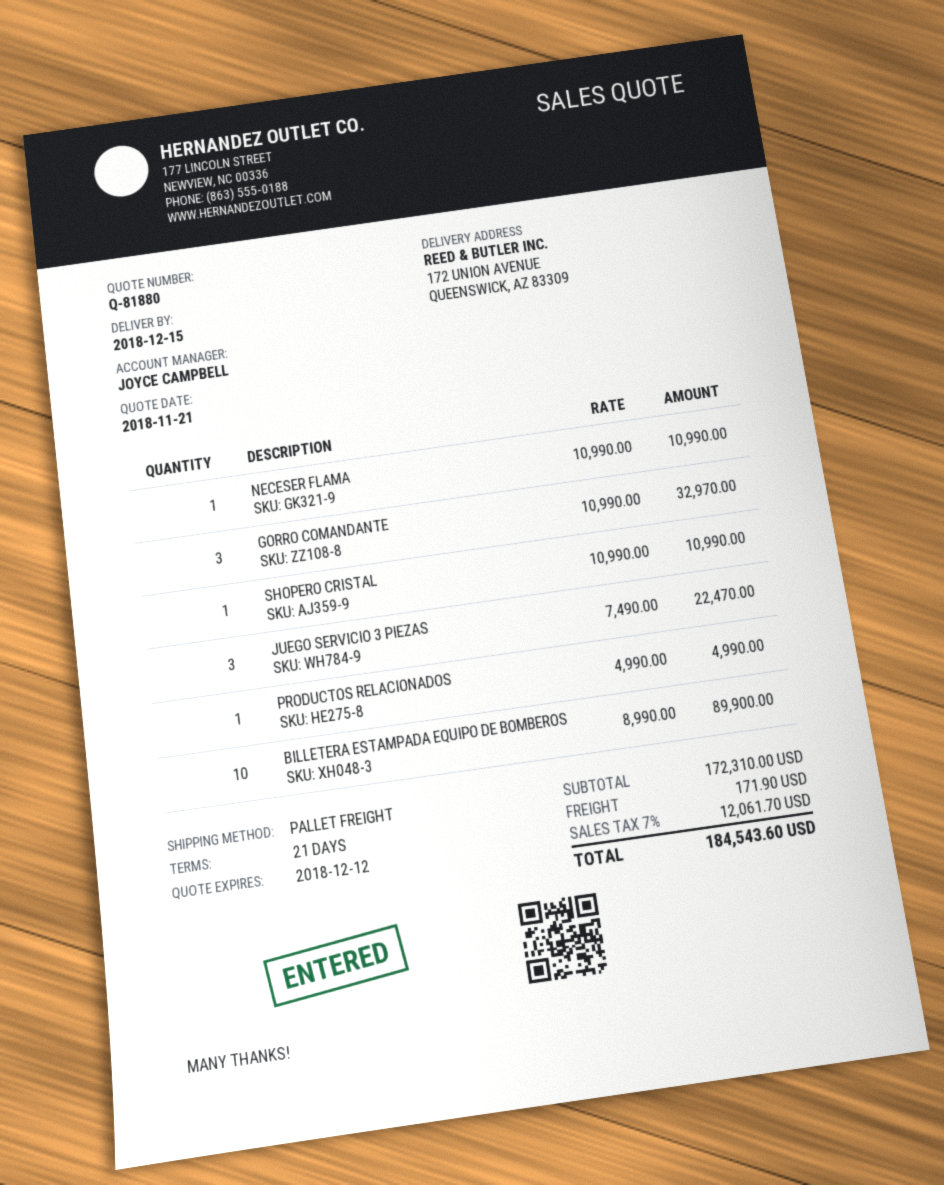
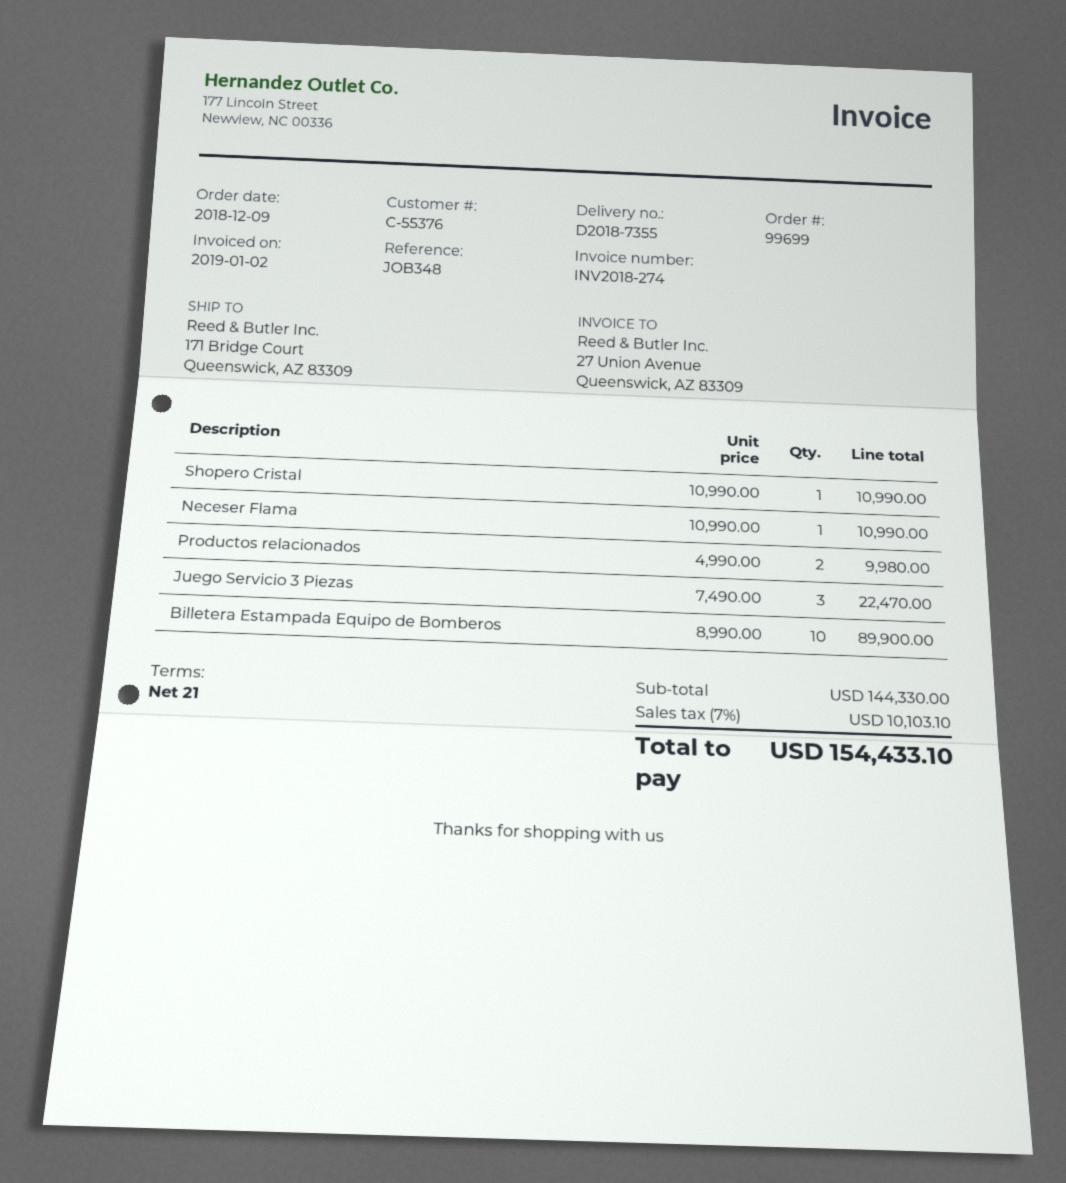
ship to: 172 UNION AVENUE, QUEENSWICK, AZ 83309 -> 171 Bridge Court, Queenswick, AZ 83309
GORRO COMANDANTE: 3 x 10990.00 = 32970.00 -> none
PRODUCTOS RELACIONADOS: 1 x 4990.00 = 4990.00 -> 2 x 4990.00 = 9980.00
subtotal: 172310.00 -> 144330.00
shipping: 171.90 -> none
tax: 7% = 12061.70 -> 7% = 10103.10
total: 184543.60 -> 154433.10

